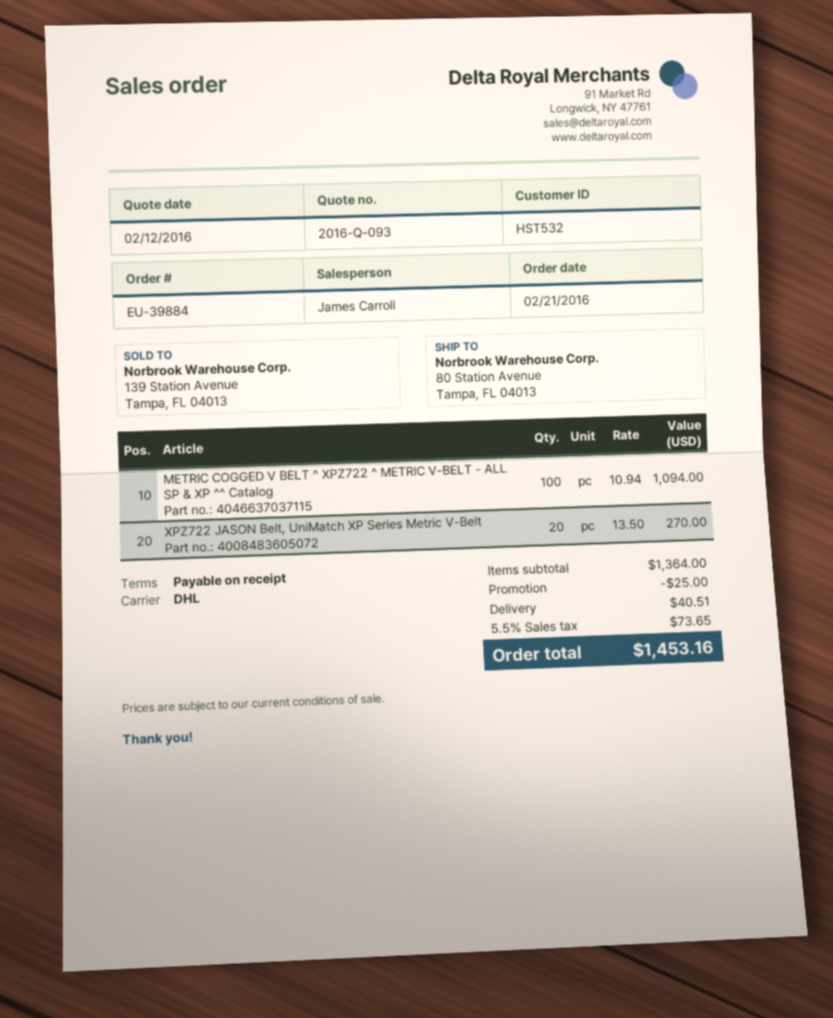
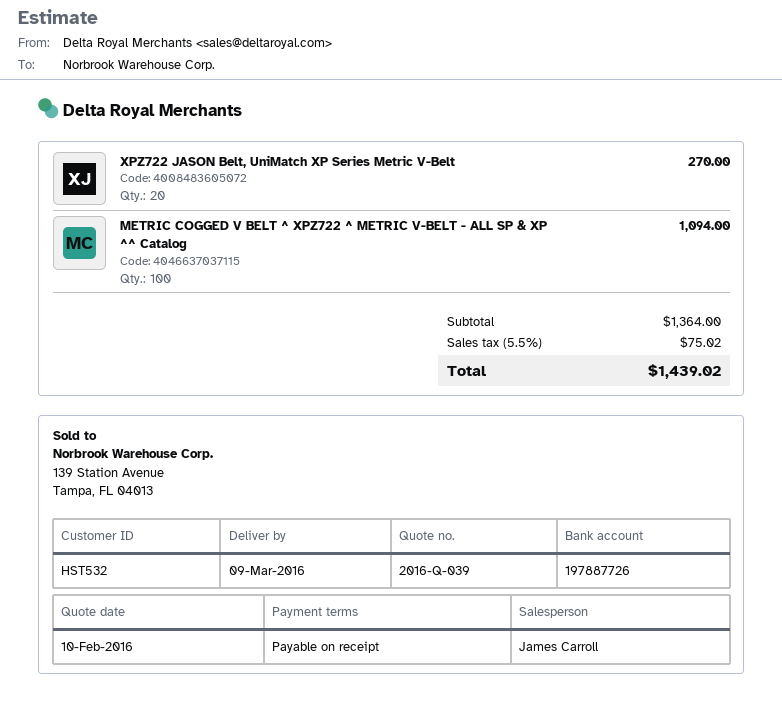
quote number: 2016-Q-093 -> 2016-Q-039
quote date: 2016-02-12 -> 2016-02-10
discount: 25.00 -> none
shipping: 40.51 -> none
tax: 5.5% = 73.65 -> 5.5% = 75.02
total: 1453.16 -> 1439.02

